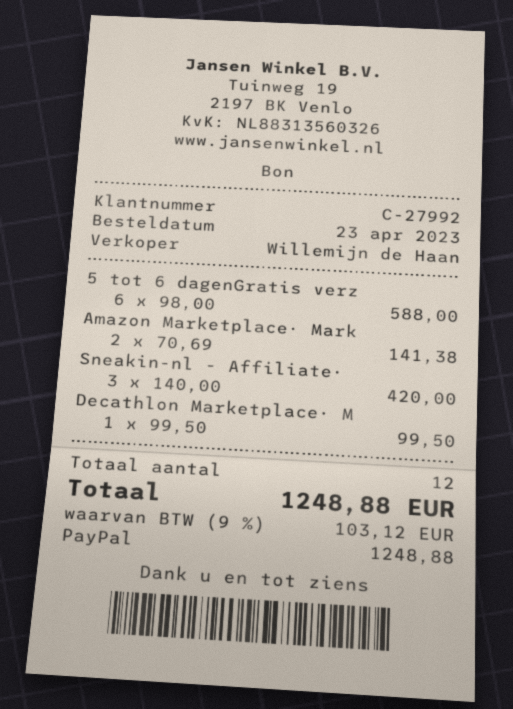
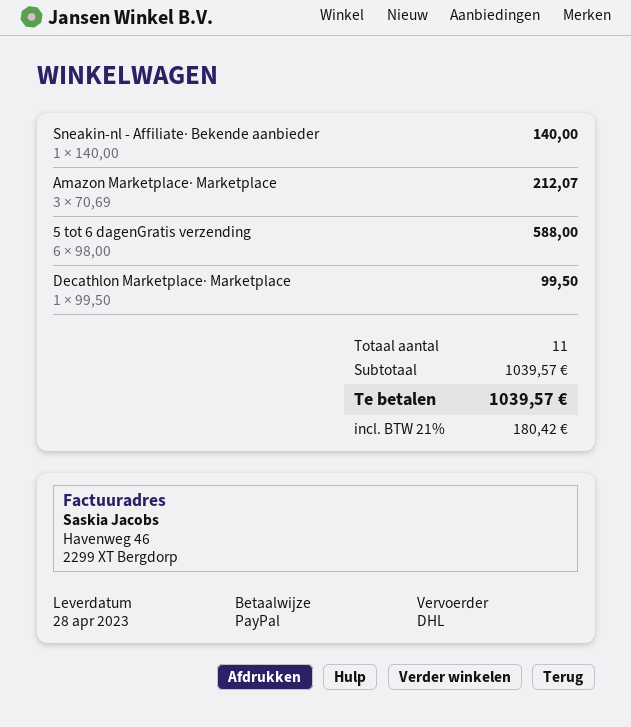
Amazon Marketplace· Mark: 2 x 70.69 = 141.38 -> 3 x 70.69 = 212.07
Sneakin-nl - Affiliate·: 3 x 140.00 = 420.00 -> 1 x 140.00 = 140.00
total quantity: 12 -> 11
tax: 9% = 103.12 -> 21% = 180.42
total: 1248.88 -> 1039.57

